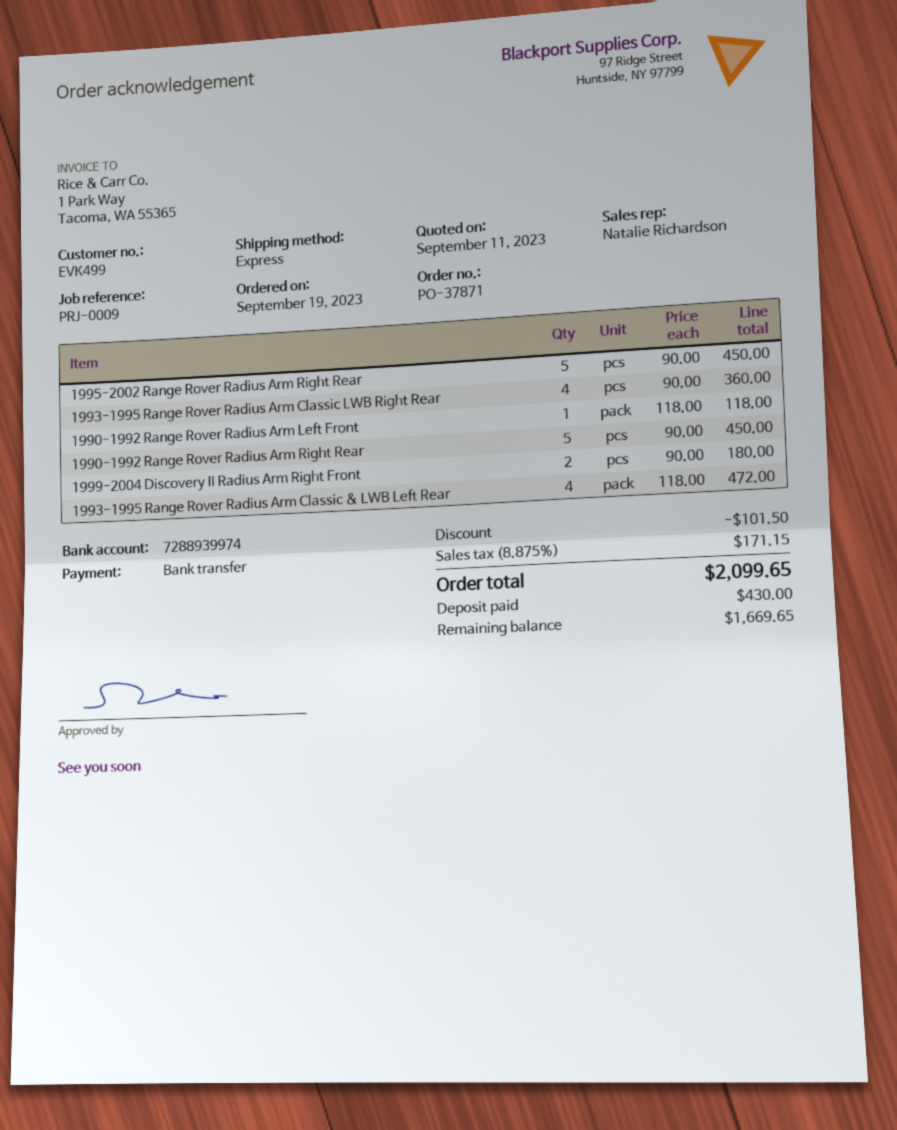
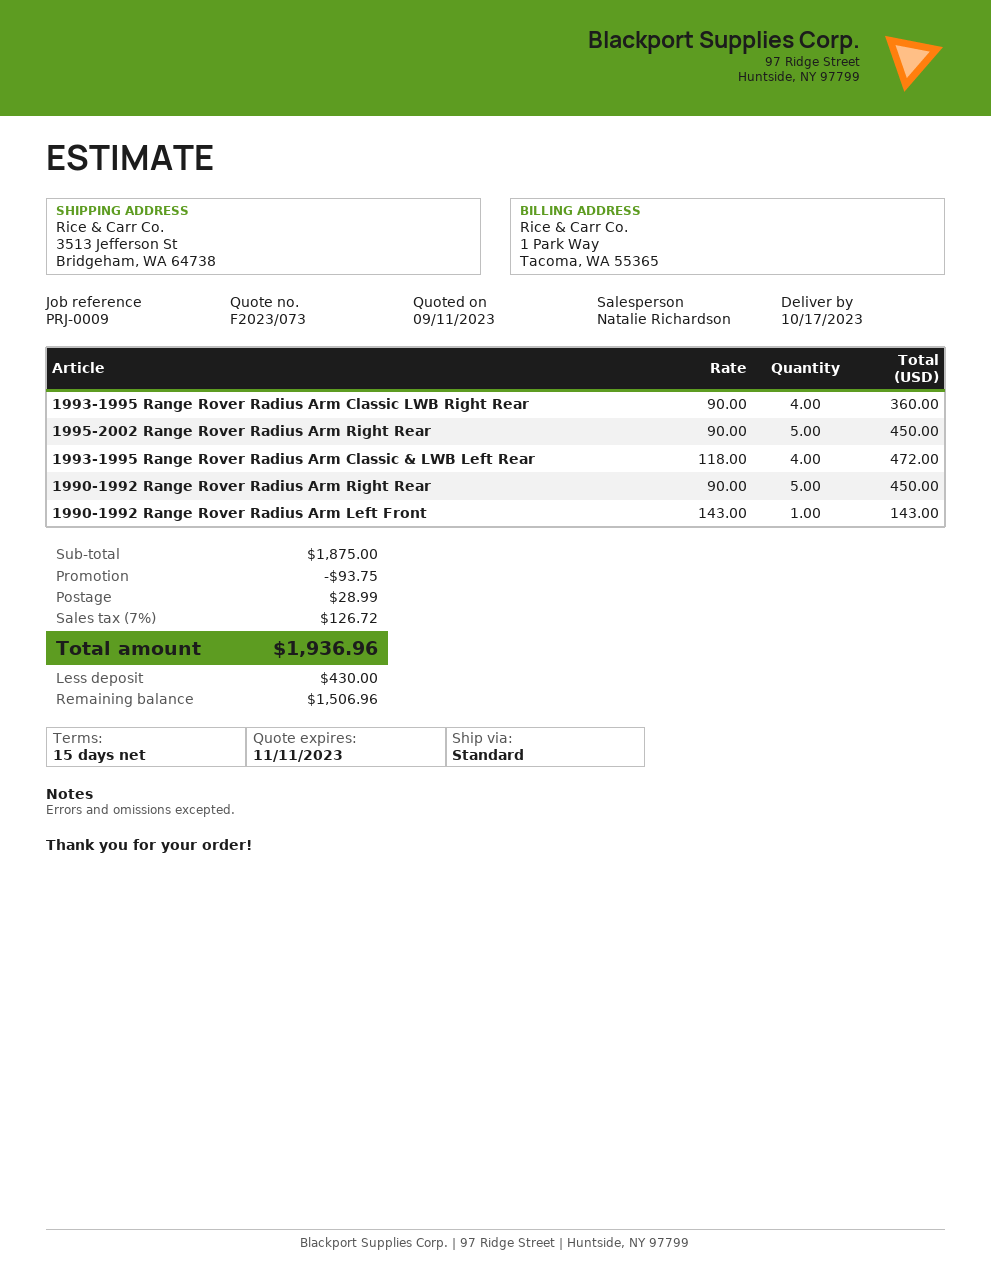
shipping method: express -> standard
1990-1992 Range Rover Radius Arm Left Front: 1 x 118.00 = 118.00 -> 1 x 143.00 = 143.00
1999-2004 Discovery II Radius Arm Right Front: 2 x 90.00 = 180.00 -> none
discount: 101.50 -> 93.75
shipping: none -> 28.99
tax: 8.875% = 171.15 -> 7% = 126.72
total: 2099.65 -> 1936.96
balance: 1669.65 -> 1506.96

